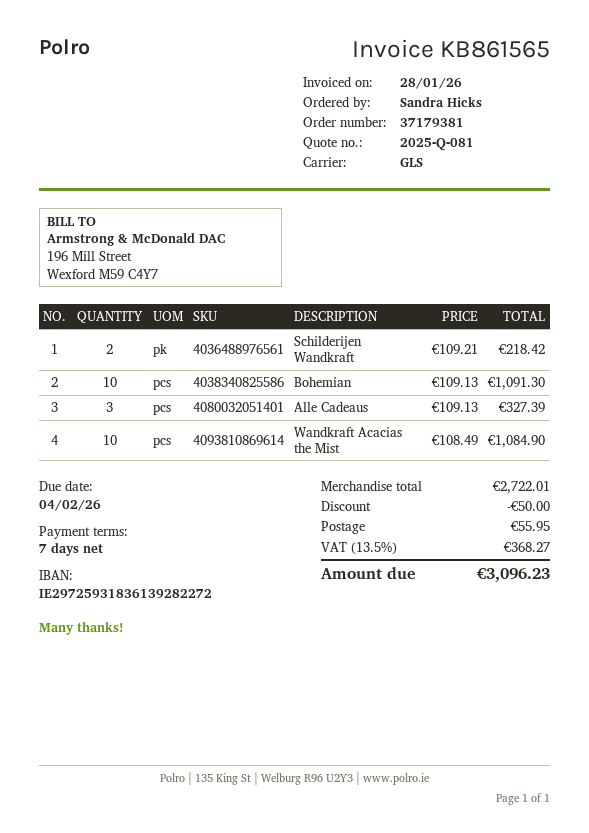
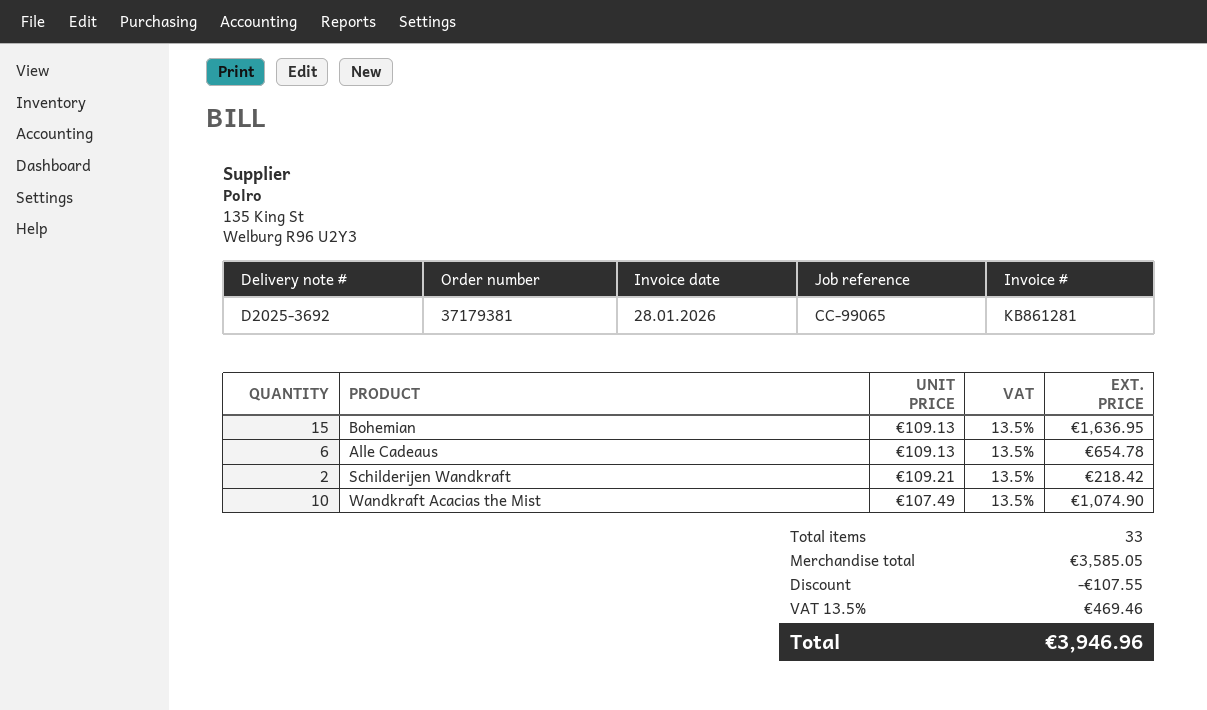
invoice number: KB861565 -> KB861281
Bohemian: 10 x 109.13 = 1091.30 -> 15 x 109.13 = 1636.95
Alle Cadeaus: 3 x 109.13 = 327.39 -> 6 x 109.13 = 654.78
Wandkraft Acacias the Mist: 10 x 108.49 = 1084.90 -> 10 x 107.49 = 1074.90
subtotal: 2722.01 -> 3585.05
discount: 50.00 -> 107.55
shipping: 55.95 -> none
tax: 13.5% = 368.27 -> 13.5% = 469.46
total: 3096.23 -> 3946.96

